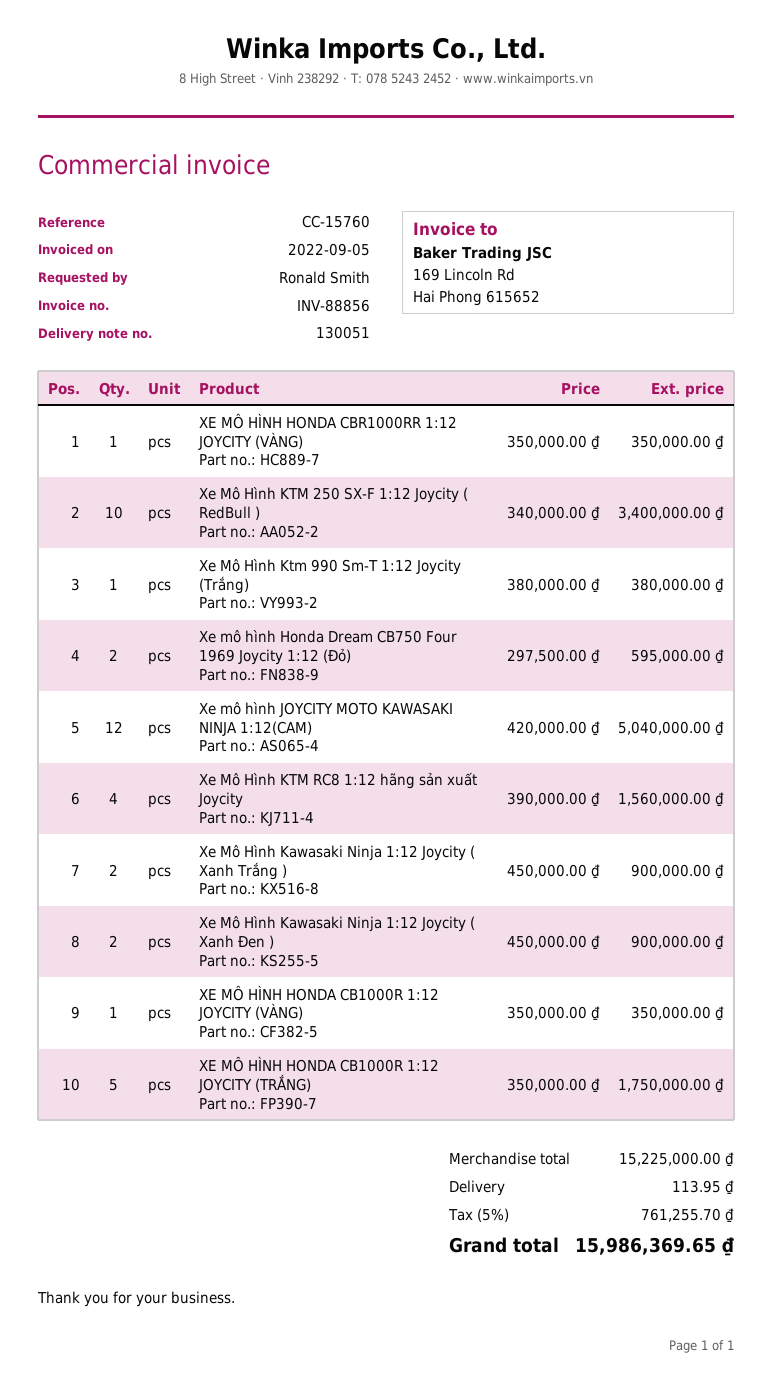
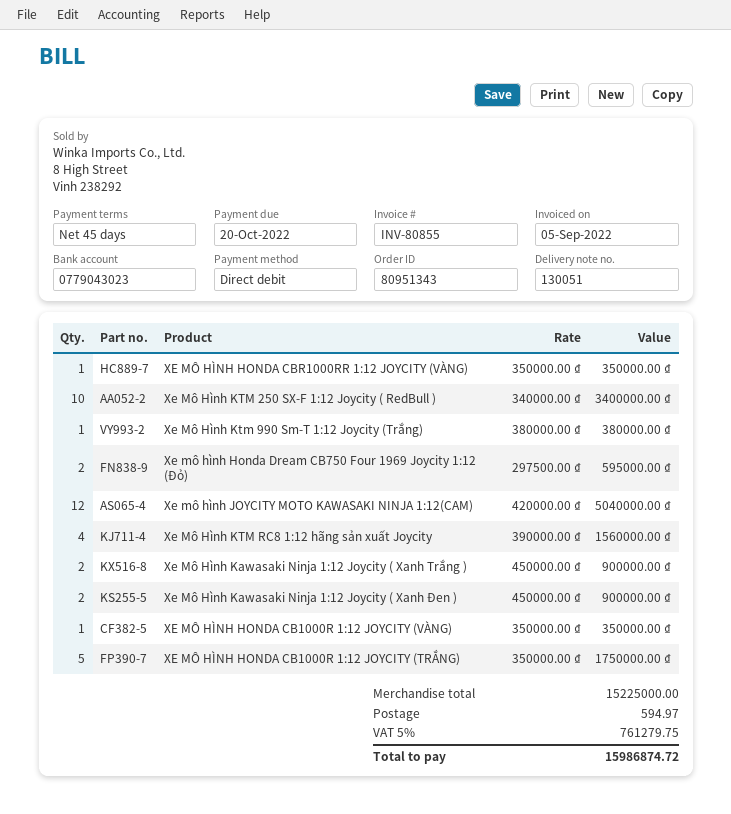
invoice number: INV-88856 -> INV-80855
shipping: 113.95 -> 594.97
tax: 5% = 761255.70 -> 5% = 761279.75
total: 15986369.65 -> 15986874.72

